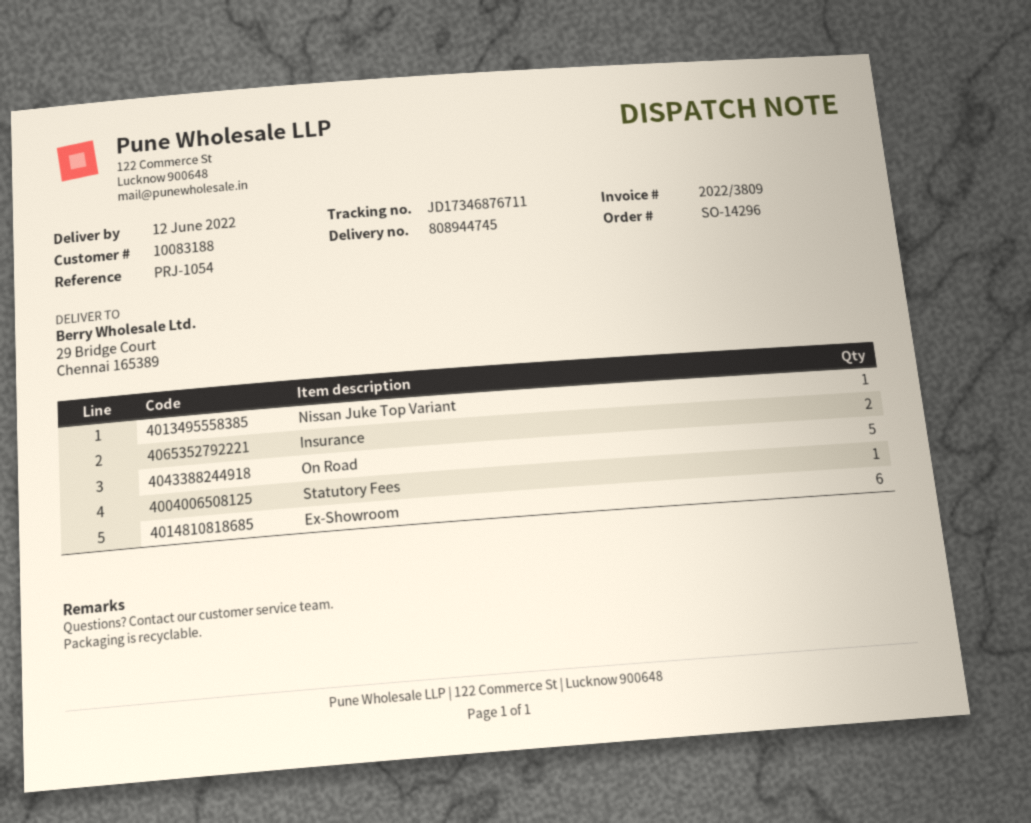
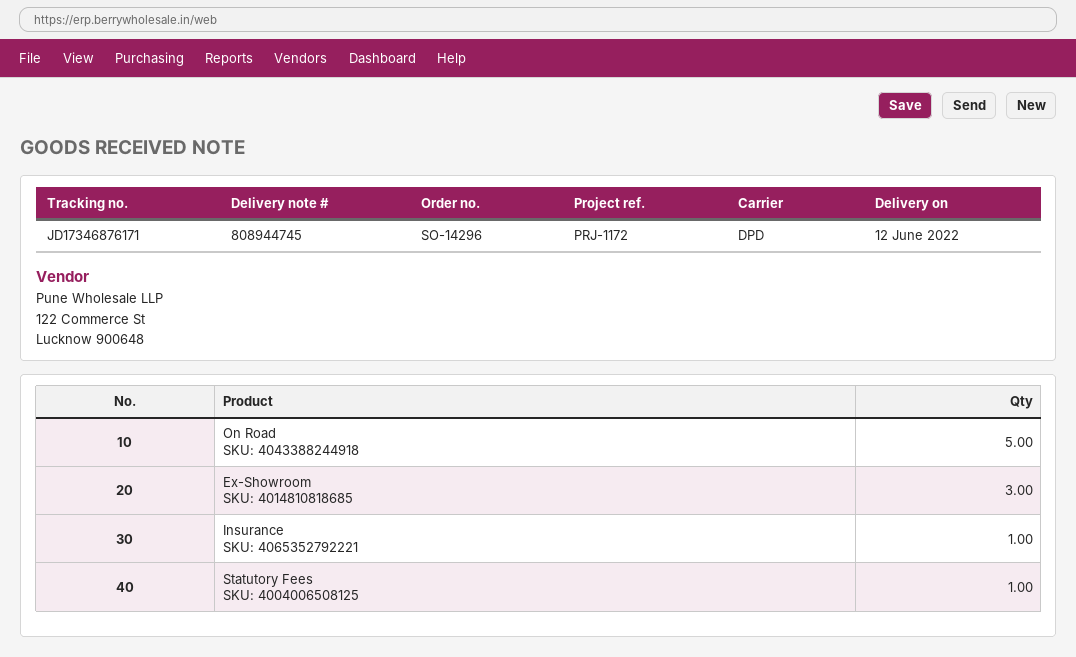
reference: PRJ-1054 -> PRJ-1172
tracking number: JD17346876711 -> JD17346876171
Nissan Juke Top Variant: 1 -> none
Insurance: 2 -> 1
Ex-Showroom: 6 -> 3

